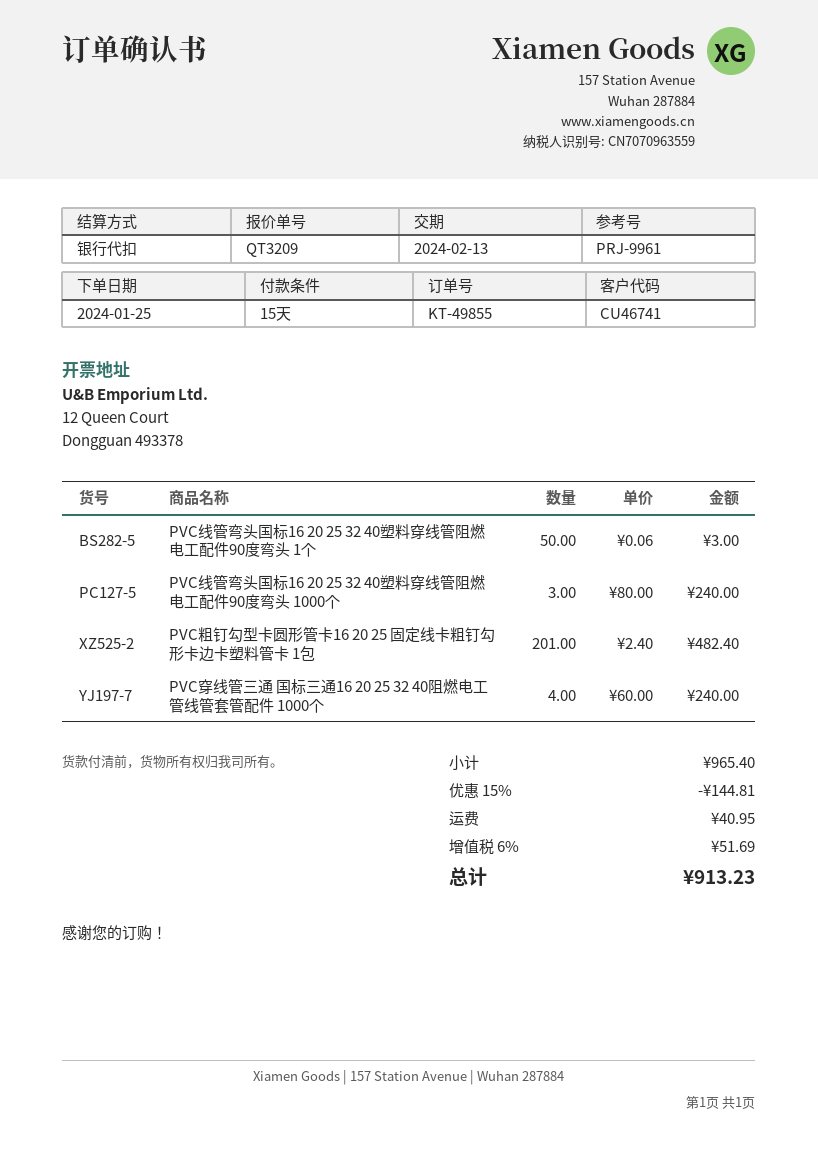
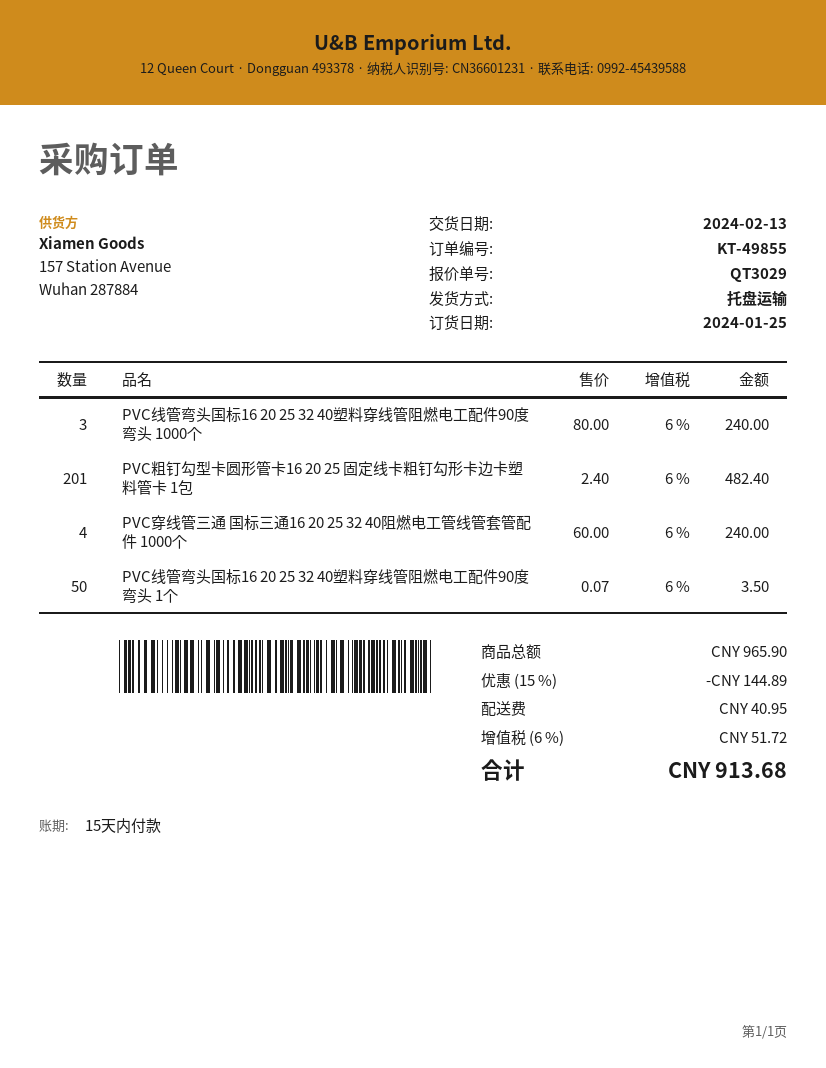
quote number: QT3209 -> QT3029
PVC线管弯头国标16 20 25 32 40塑料穿线管阻燃电工配件90度弯头 1个: 50 x 0.06 = 3.00 -> 50 x 0.07 = 3.50
subtotal: 965.40 -> 965.90
discount: 15% = 144.81 -> 15% = 144.89
tax: 6% = 51.69 -> 6% = 51.72
total: 913.23 -> 913.68

